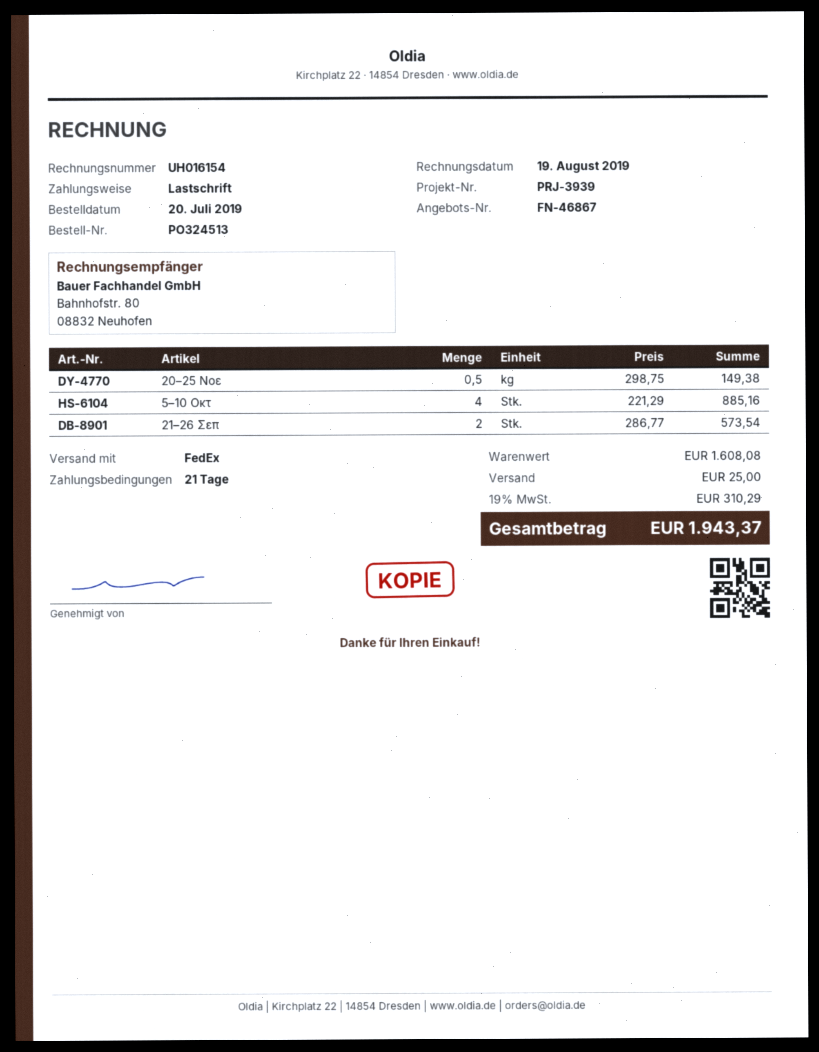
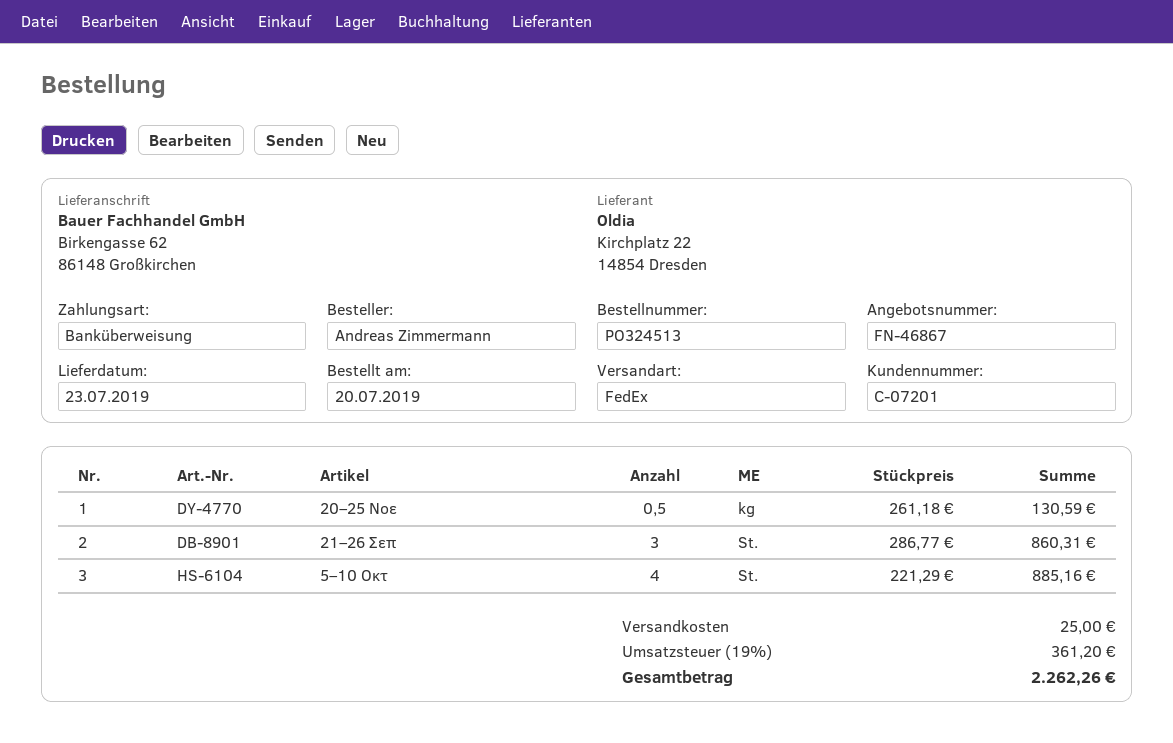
payment method: direct debit -> bank transfer
20–25 Νοε: 0.5 x 298.75 = 149.38 -> 0.5 x 261.18 = 130.59
21–26 Σεπ: 2 x 286.77 = 573.54 -> 3 x 286.77 = 860.31
tax: 19% = 310.29 -> 19% = 361.20
total: 1943.37 -> 2262.26

